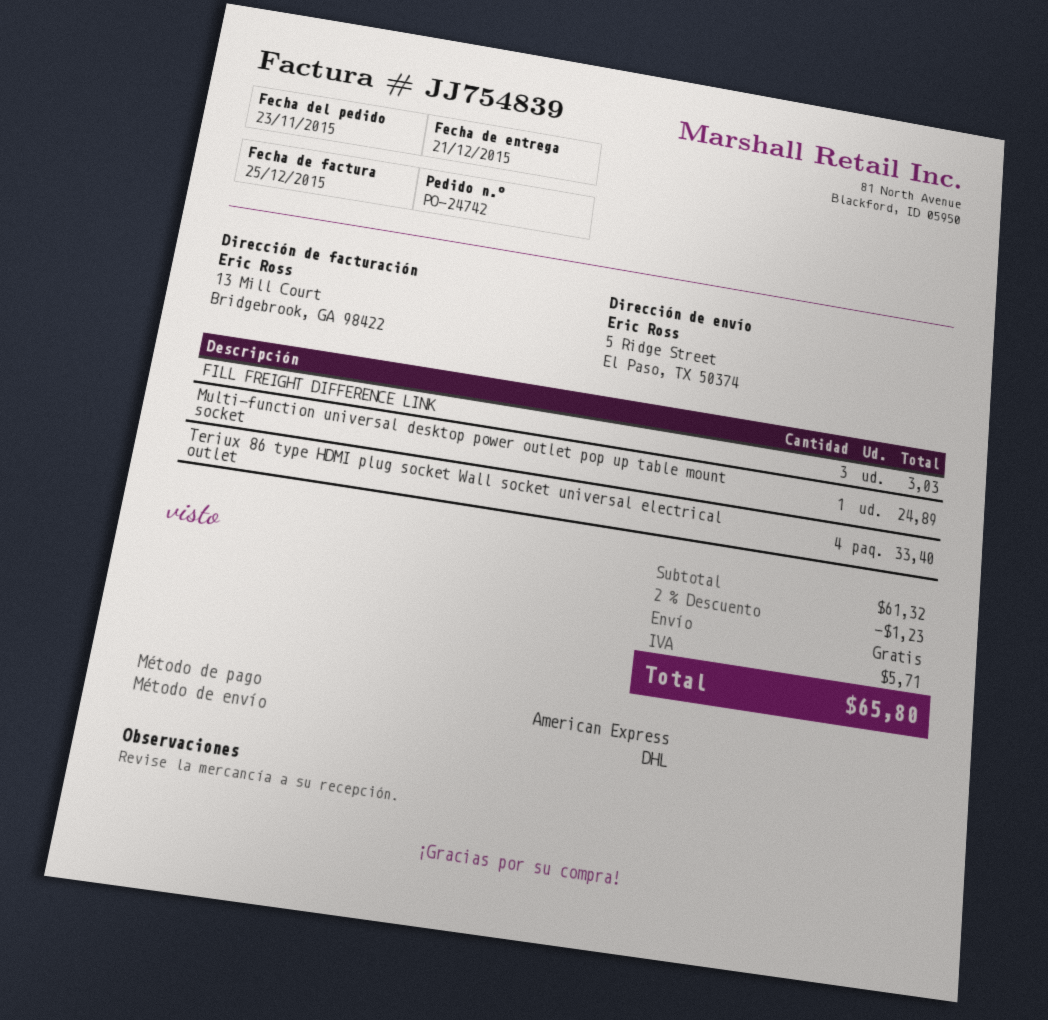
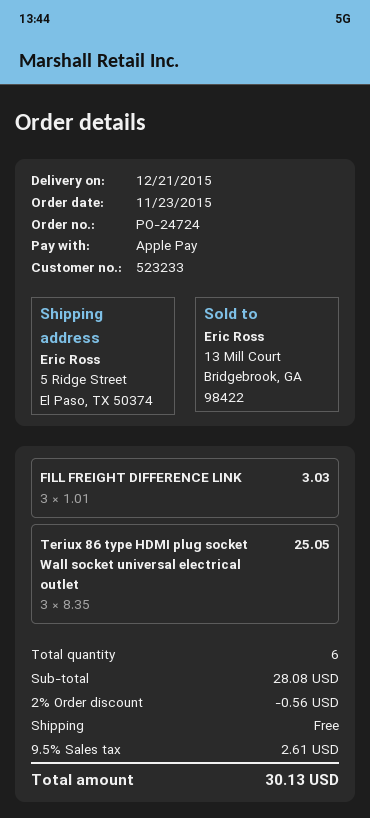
order number: PO-24742 -> PO-24724
payment method: American Express -> Apple Pay
Multi-function universal desktop power outlet pop up table mount socket: 1 for 24.89 -> none
Teriux 86 type HDMI plug socket Wall socket universal electrical outlet: 4 for 33.40 -> 3 for 25.05
subtotal: 61.32 -> 28.08
discount: 2% = 1.23 -> 2% = 0.56
tax: 5.71 -> 2.61
total: 65.80 -> 30.13

